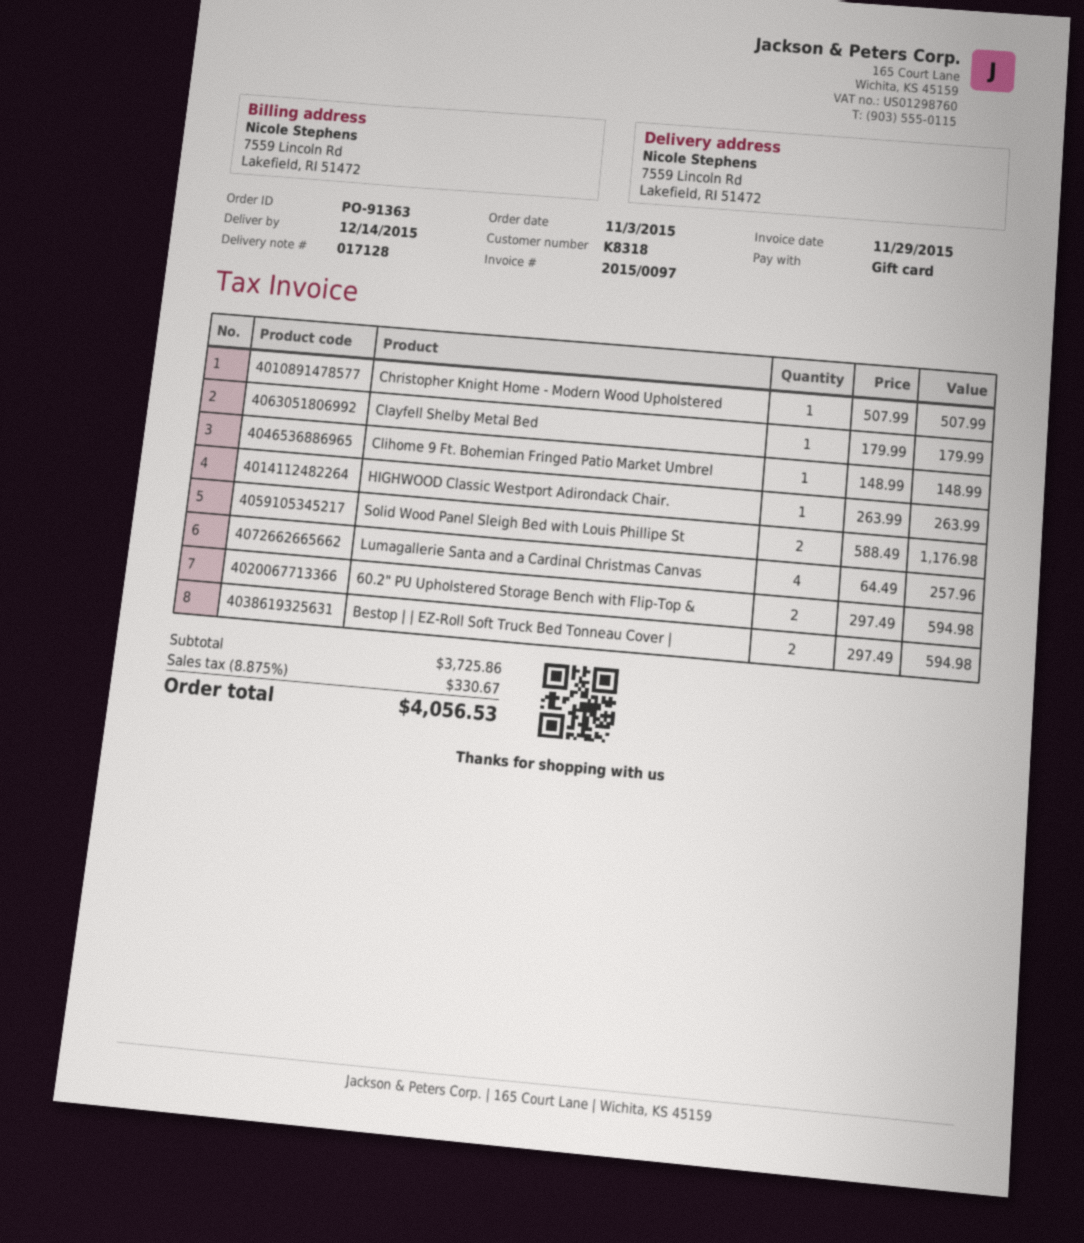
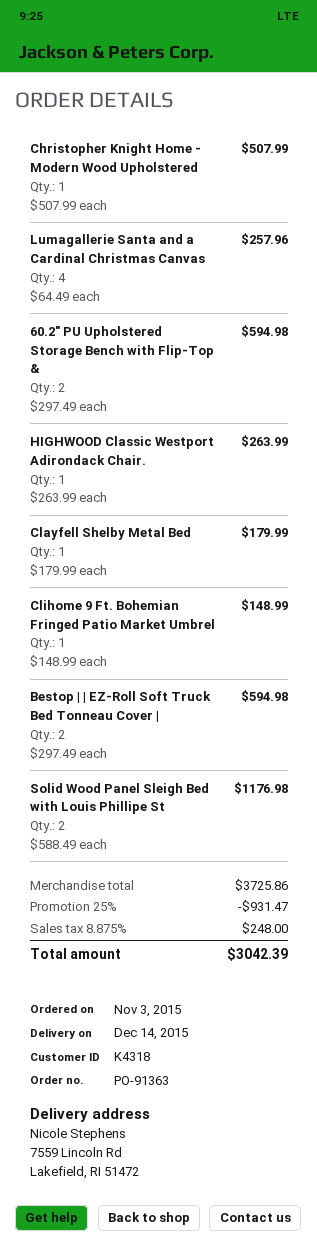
customer number: K8318 -> K4318
discount: none -> 25% = 931.47
tax: 8.875% = 330.67 -> 8.875% = 248.00
total: 4056.53 -> 3042.39

